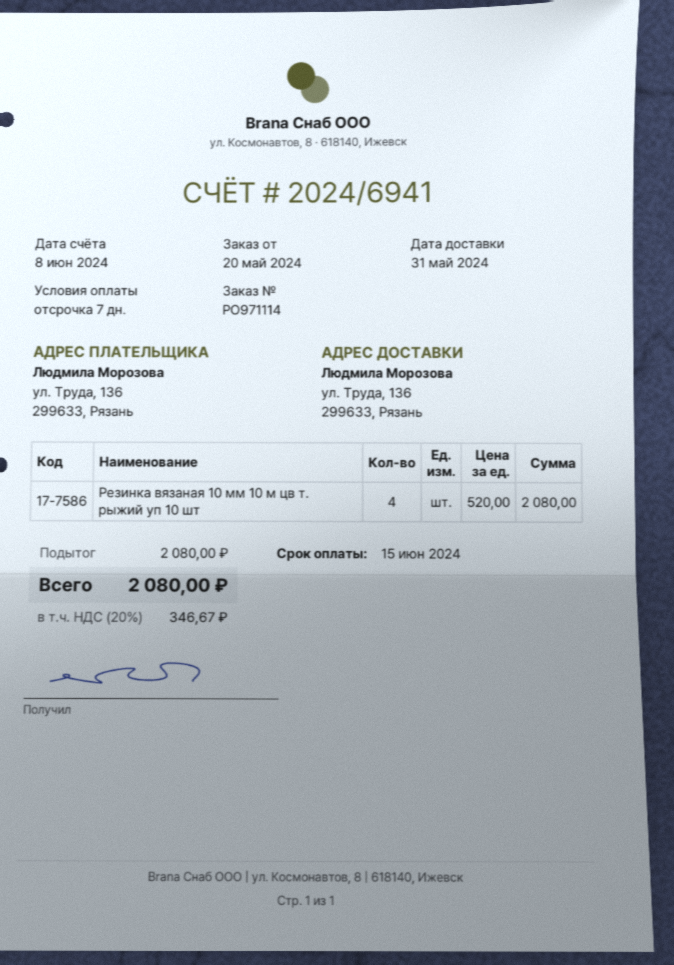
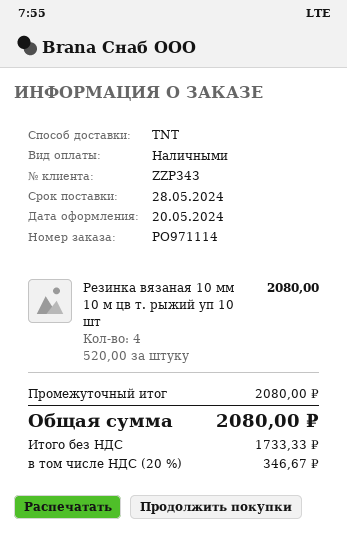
delivery date: 2024-05-31 -> 2024-05-28

